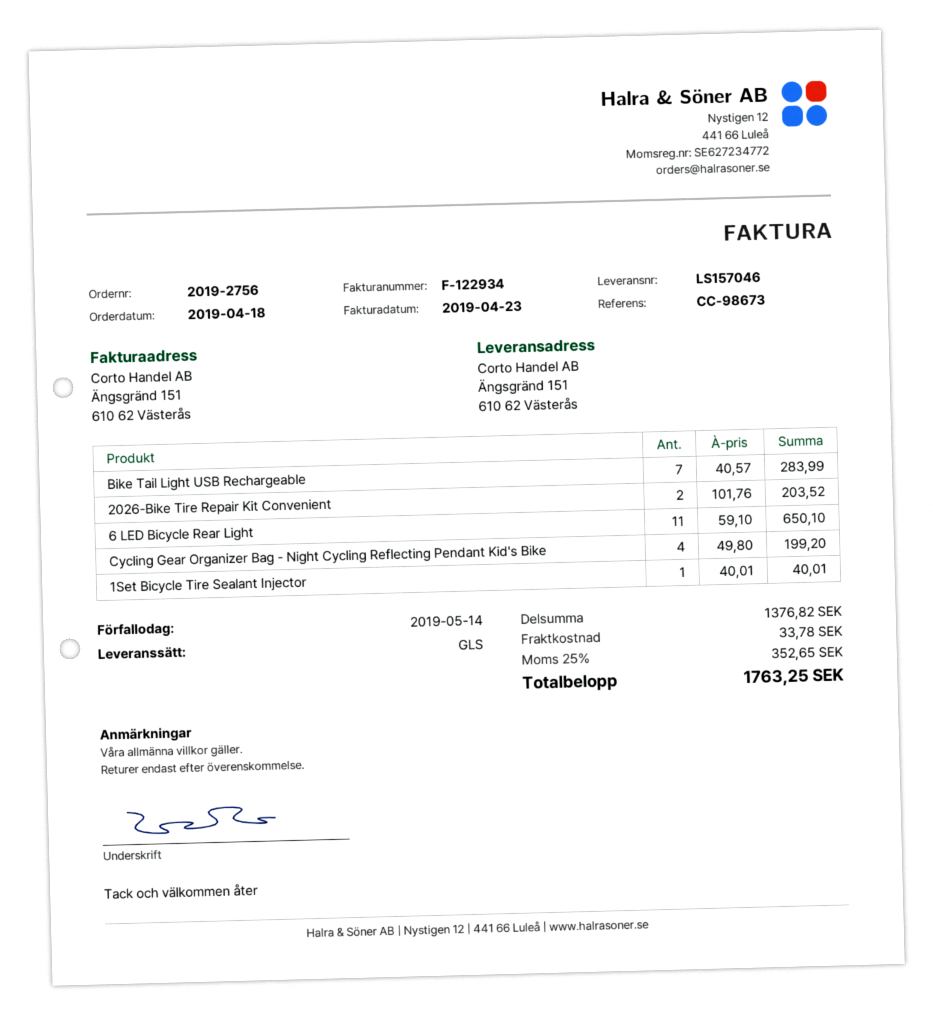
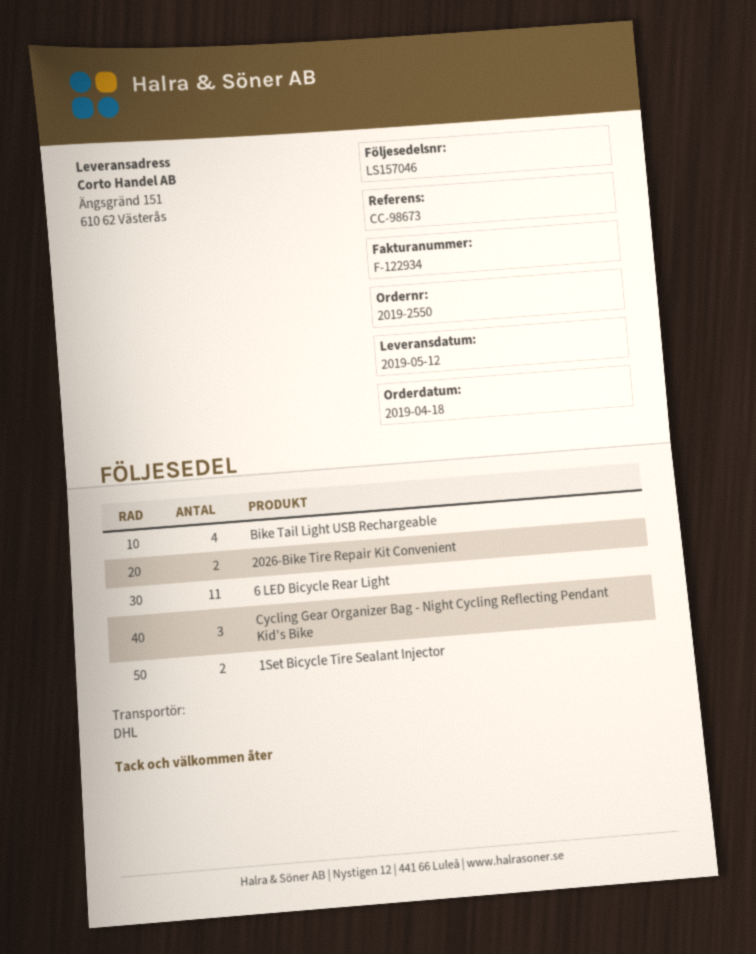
order number: 2019-2756 -> 2019-2550
shipping method: GLS -> DHL
Bike Tail Light USB Rechargeable: 7 -> 4
Cycling Gear Organizer Bag - Night Cycling Reflecting Pendant Kid's Bike: 4 -> 3
1Set Bicycle Tire Sealant Injector: 1 -> 2

